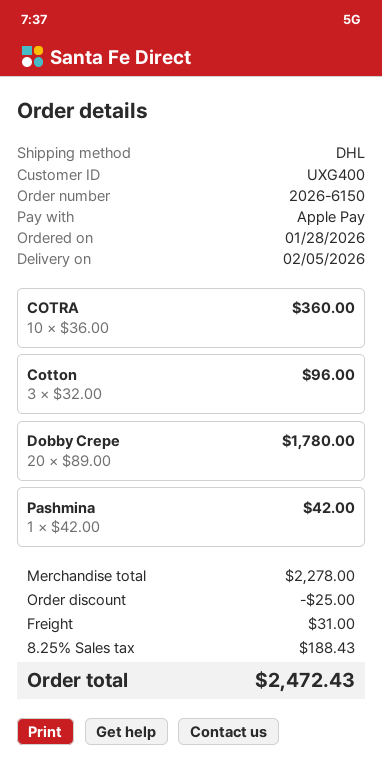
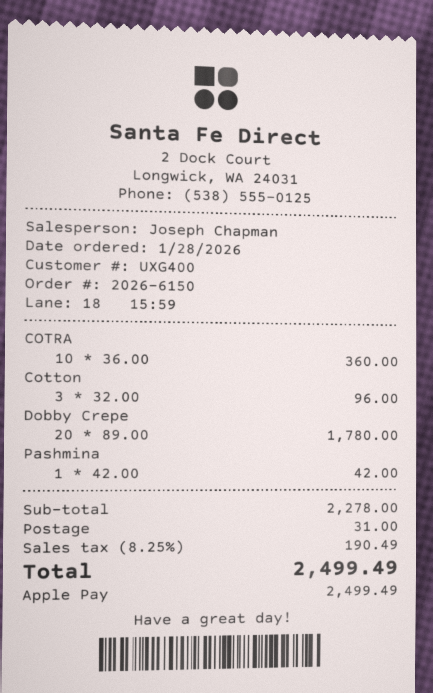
discount: 25.00 -> none
tax: 8.25% = 188.43 -> 8.25% = 190.49
total: 2472.43 -> 2499.49

